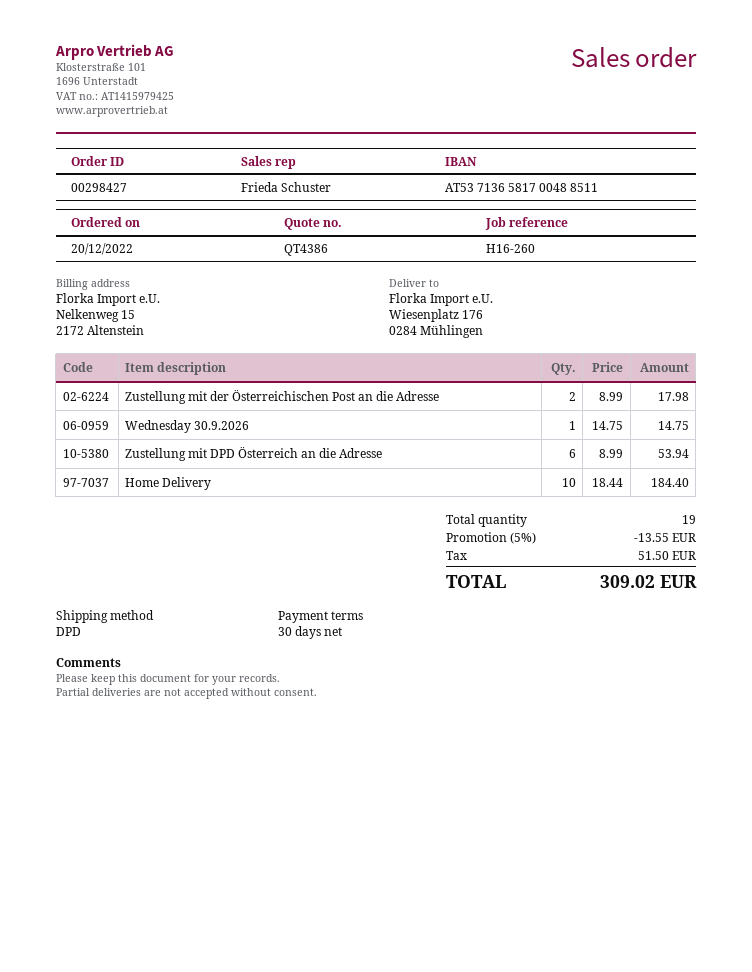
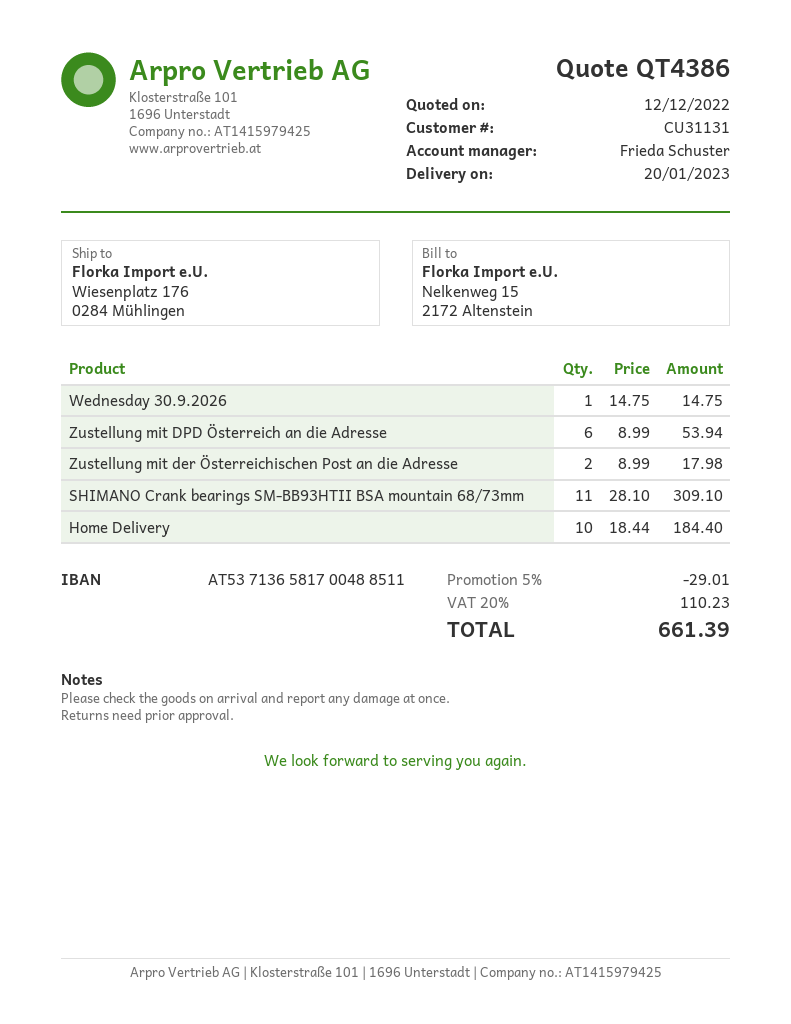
SHIMANO Crank bearings SM-BB93HTII BSA mountain 68/73mm: none -> 11 x 28.10 = 309.10
discount: 5% = 13.55 -> 5% = 29.01
tax: 51.50 -> 110.23
total: 309.02 -> 661.39

